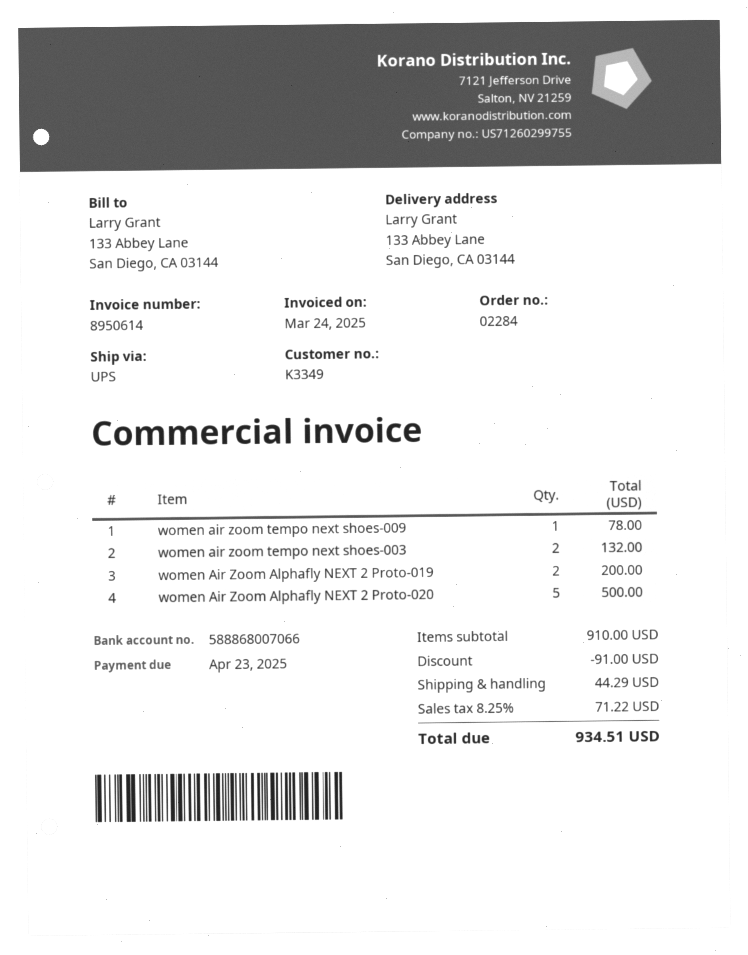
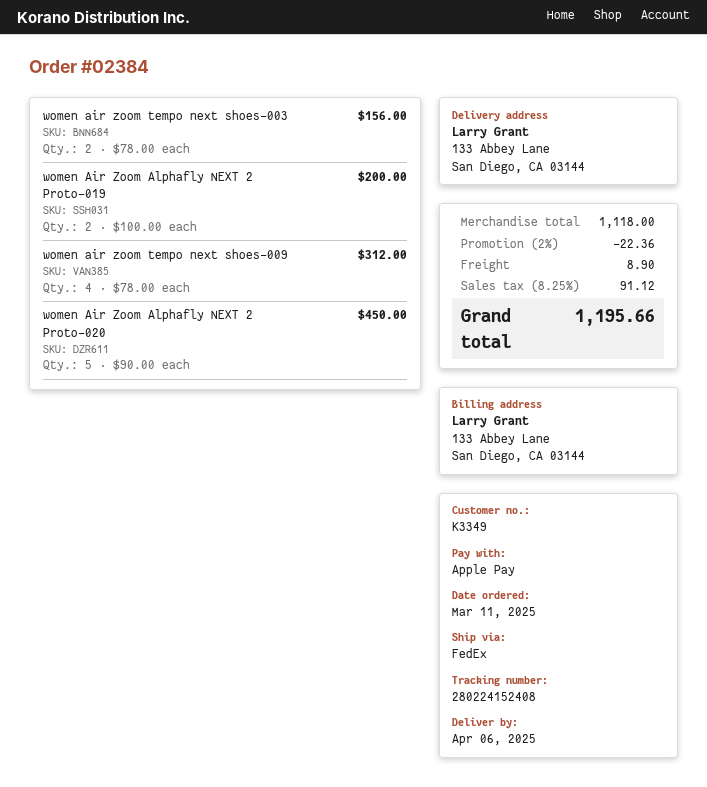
order number: 02284 -> 02384
shipping method: UPS -> FedEx
women air zoom tempo next shoes-009: 1 for 78.00 -> 4 for 312.00
women air zoom tempo next shoes-003: 2 for 132.00 -> 2 for 156.00
women Air Zoom Alphafly NEXT 2 Proto-020: 5 for 500.00 -> 5 for 450.00
subtotal: 910.00 -> 1118.00
discount: 91.00 -> 22.36
shipping: 44.29 -> 8.90
tax: 8.25% = 71.22 -> 8.25% = 91.12
total: 934.51 -> 1195.66

